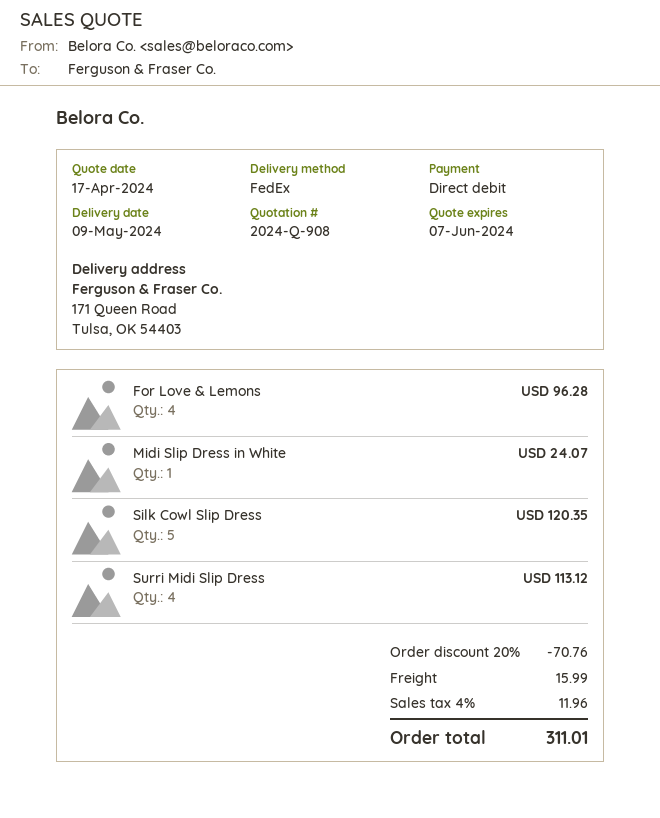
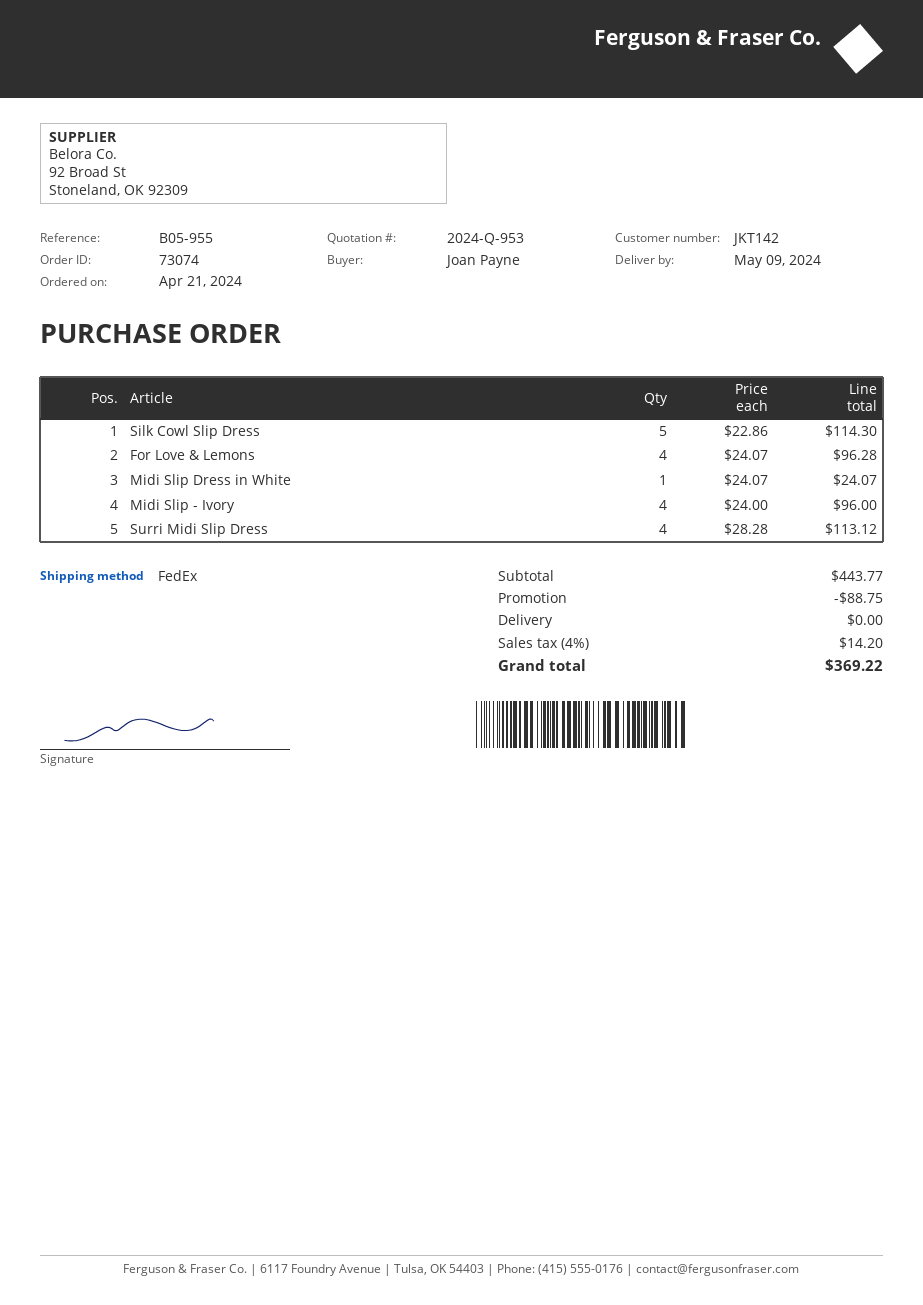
quote number: 2024-Q-908 -> 2024-Q-953
Silk Cowl Slip Dress: 5 for 120.35 -> 5 for 114.30
Midi Slip - Ivory: none -> 4 for 96.00
discount: 70.76 -> 88.75
shipping: 15.99 -> 0.00
tax: 4% = 11.96 -> 4% = 14.20
total: 311.01 -> 369.22

